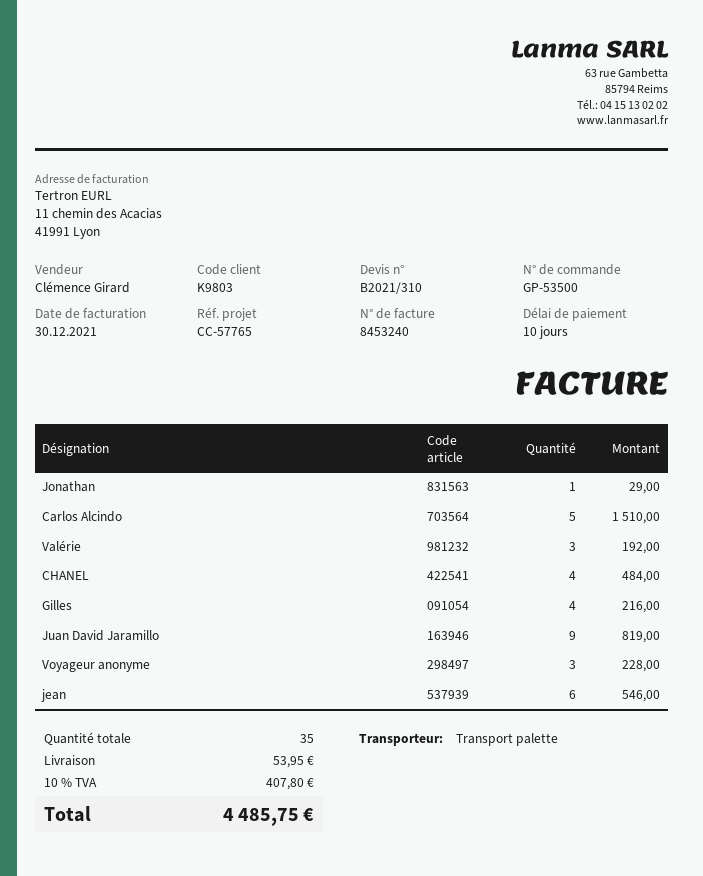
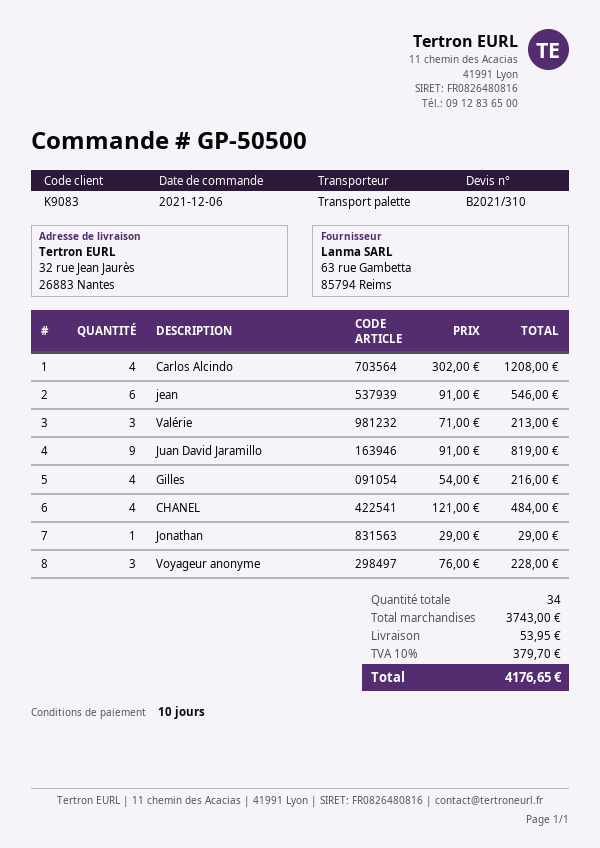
order number: GP-53500 -> GP-50500
customer number: K9803 -> K9083
Carlos Alcindo: 5 for 1510.00 -> 4 for 1208.00
Valérie: 3 for 192.00 -> 3 for 213.00
total quantity: 35 -> 34
tax: 10% = 407.80 -> 10% = 379.70
total: 4485.75 -> 4176.65

